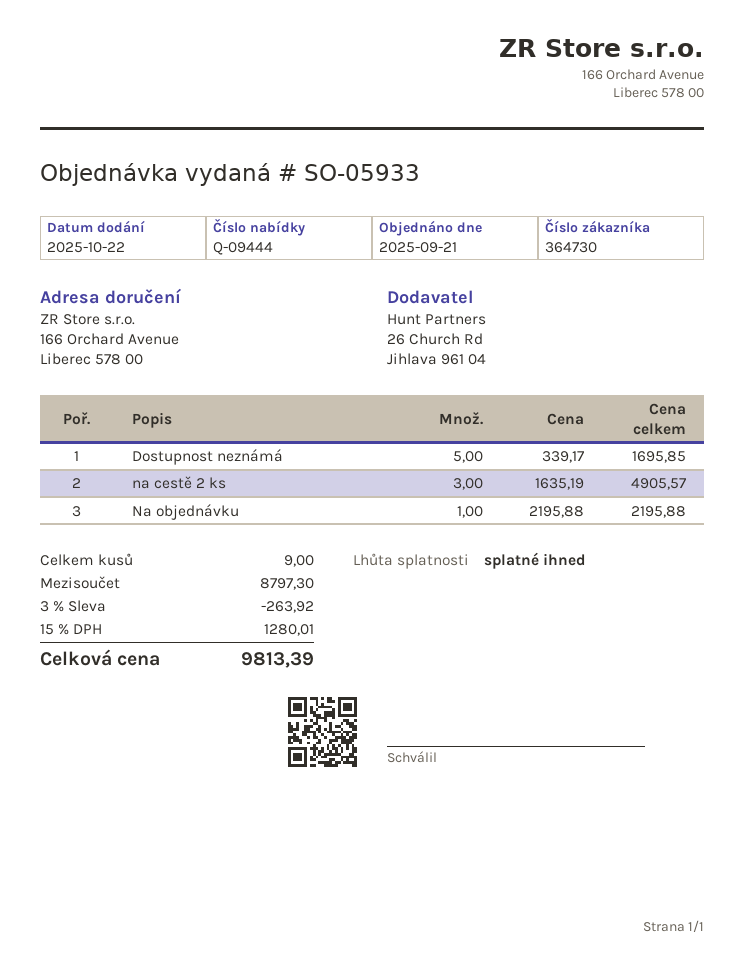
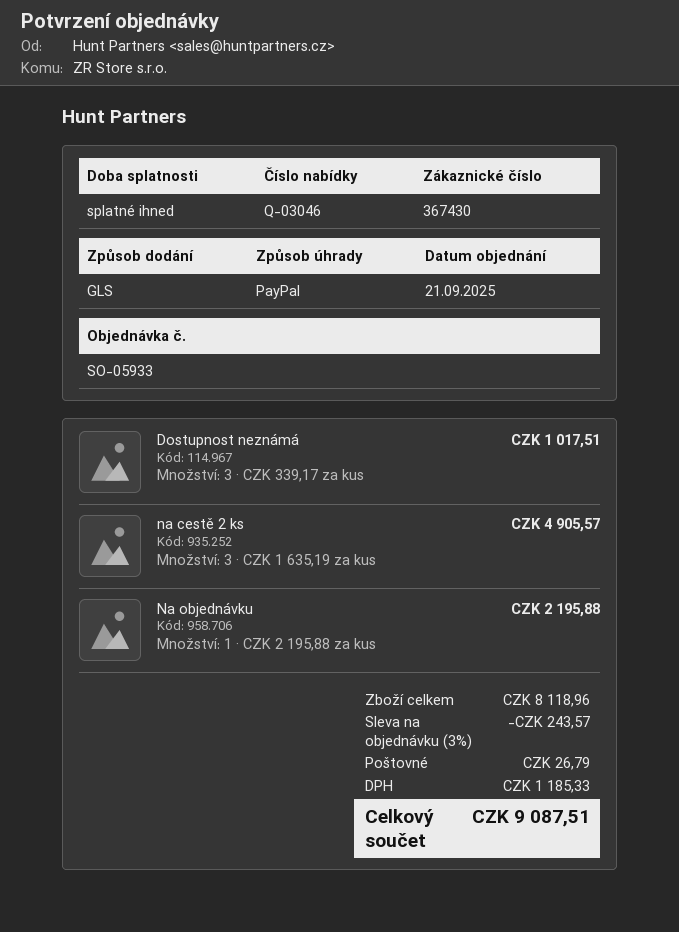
quote number: Q-09444 -> Q-03046
customer number: 364730 -> 367430
Dostupnost neznámá: 5 x 339.17 = 1695.85 -> 3 x 339.17 = 1017.51
subtotal: 8797.30 -> 8118.96
discount: 3% = 263.92 -> 3% = 243.57
shipping: none -> 26.79
tax: 1280.01 -> 1185.33
total: 9813.39 -> 9087.51

